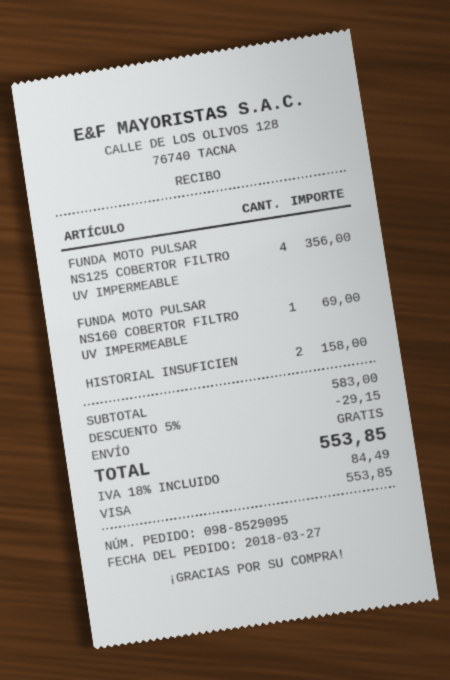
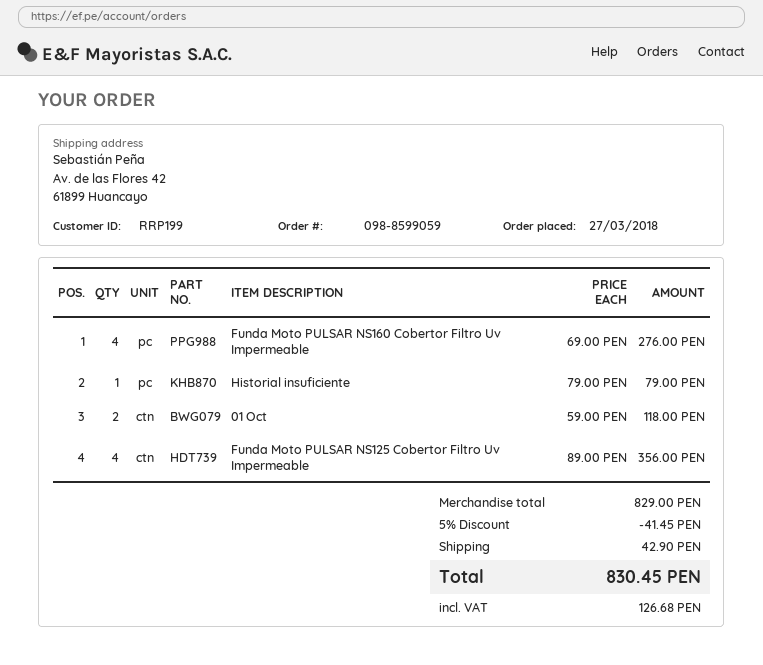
order number: 098-8529095 -> 098-8599059
FUNDA MOTO PULSAR NS160 COBERTOR FILTRO UV IMPERMEABLE: 1 for 69.00 -> 4 for 276.00
HISTORIAL INSUFICIEN: 2 for 158.00 -> 1 for 79.00
01 Oct: none -> 2 for 118.00
subtotal: 583.00 -> 829.00
discount: 5% = 29.15 -> 5% = 41.45
shipping: 0.00 -> 42.90
tax: 84.49 -> 126.68
total: 553.85 -> 830.45

